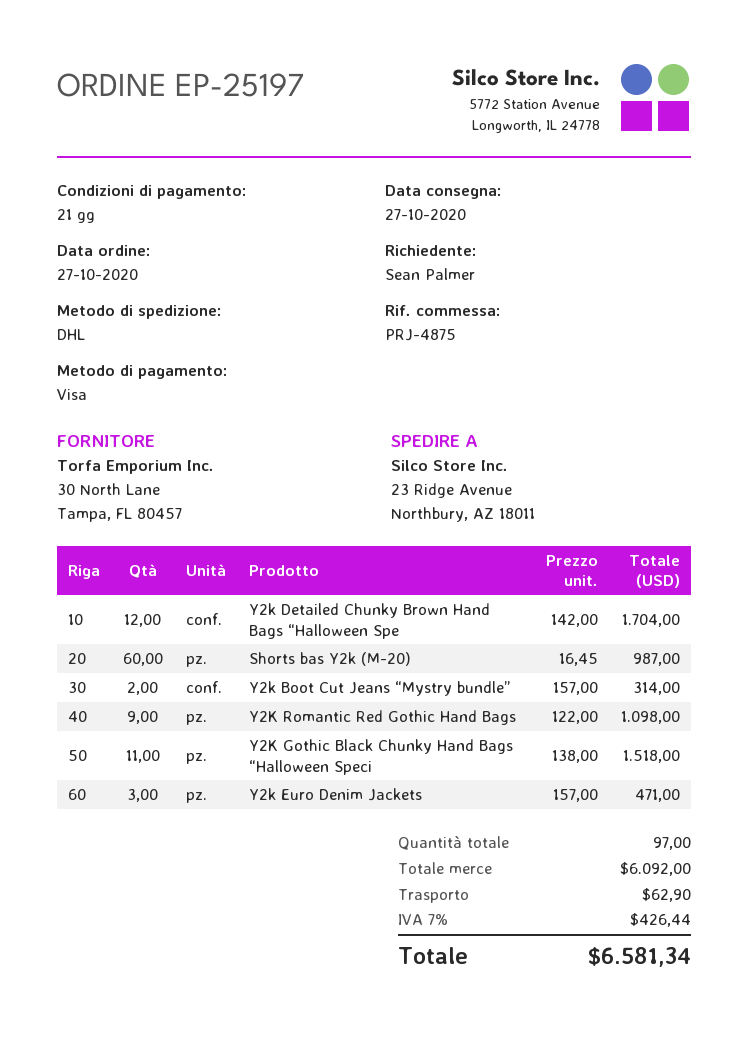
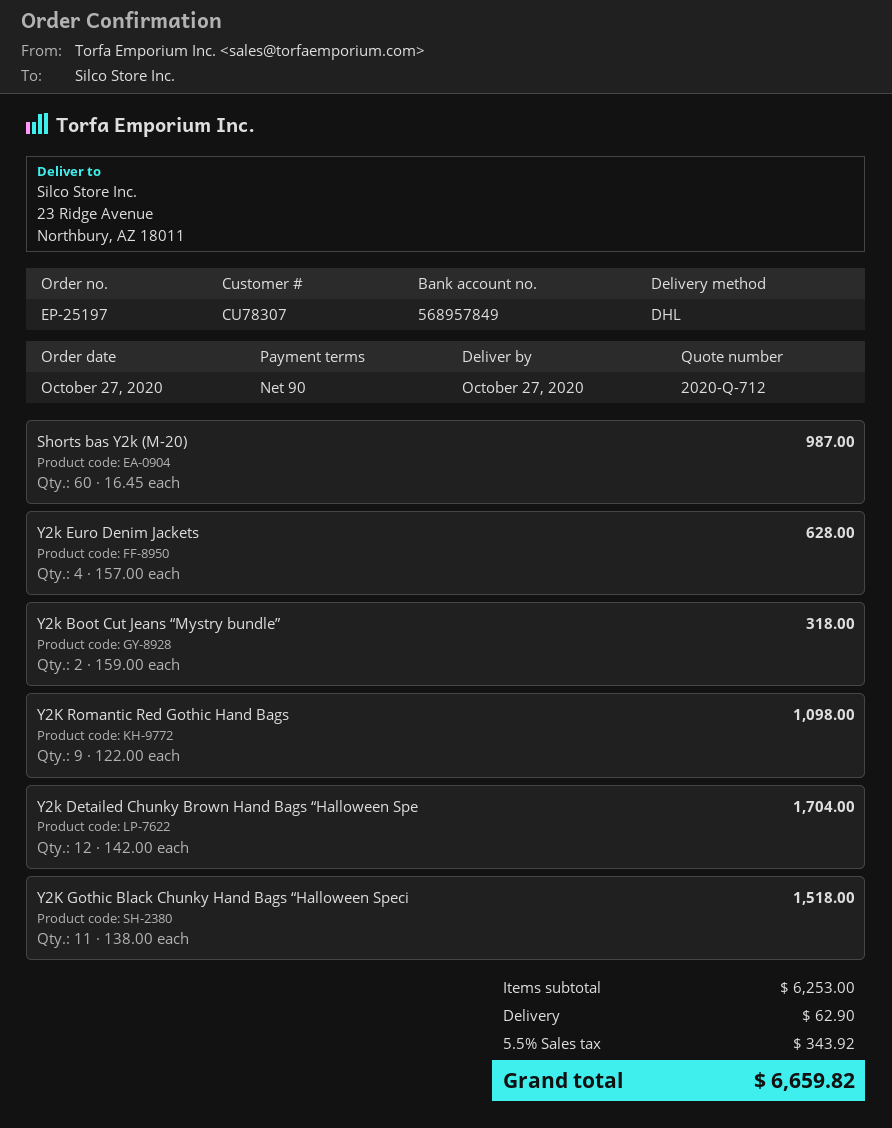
payment terms: 21 days -> 90 days
Y2k Boot Cut Jeans “Mystry bundle”: 2 x 157.00 = 314.00 -> 2 x 159.00 = 318.00
Y2k Euro Denim Jackets: 3 x 157.00 = 471.00 -> 4 x 157.00 = 628.00
subtotal: 6092.00 -> 6253.00
tax: 7% = 426.44 -> 5.5% = 343.92
total: 6581.34 -> 6659.82

